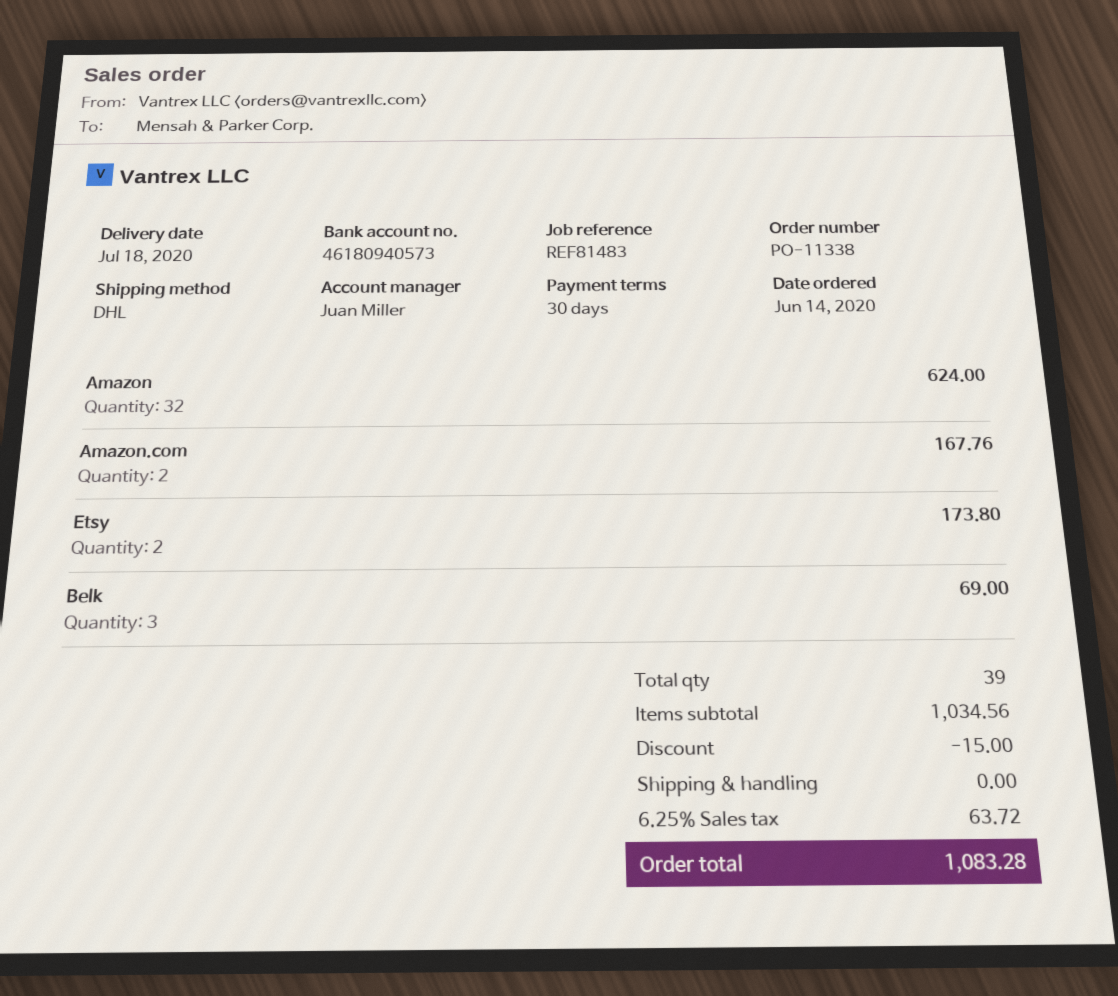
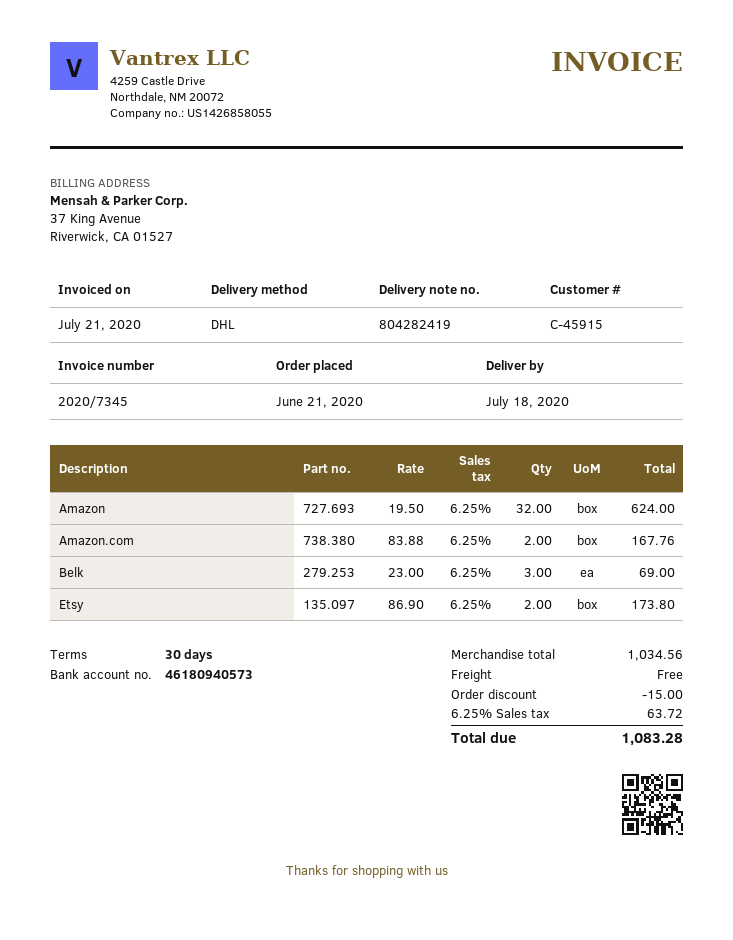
order date: 2020-06-14 -> 2020-06-21

